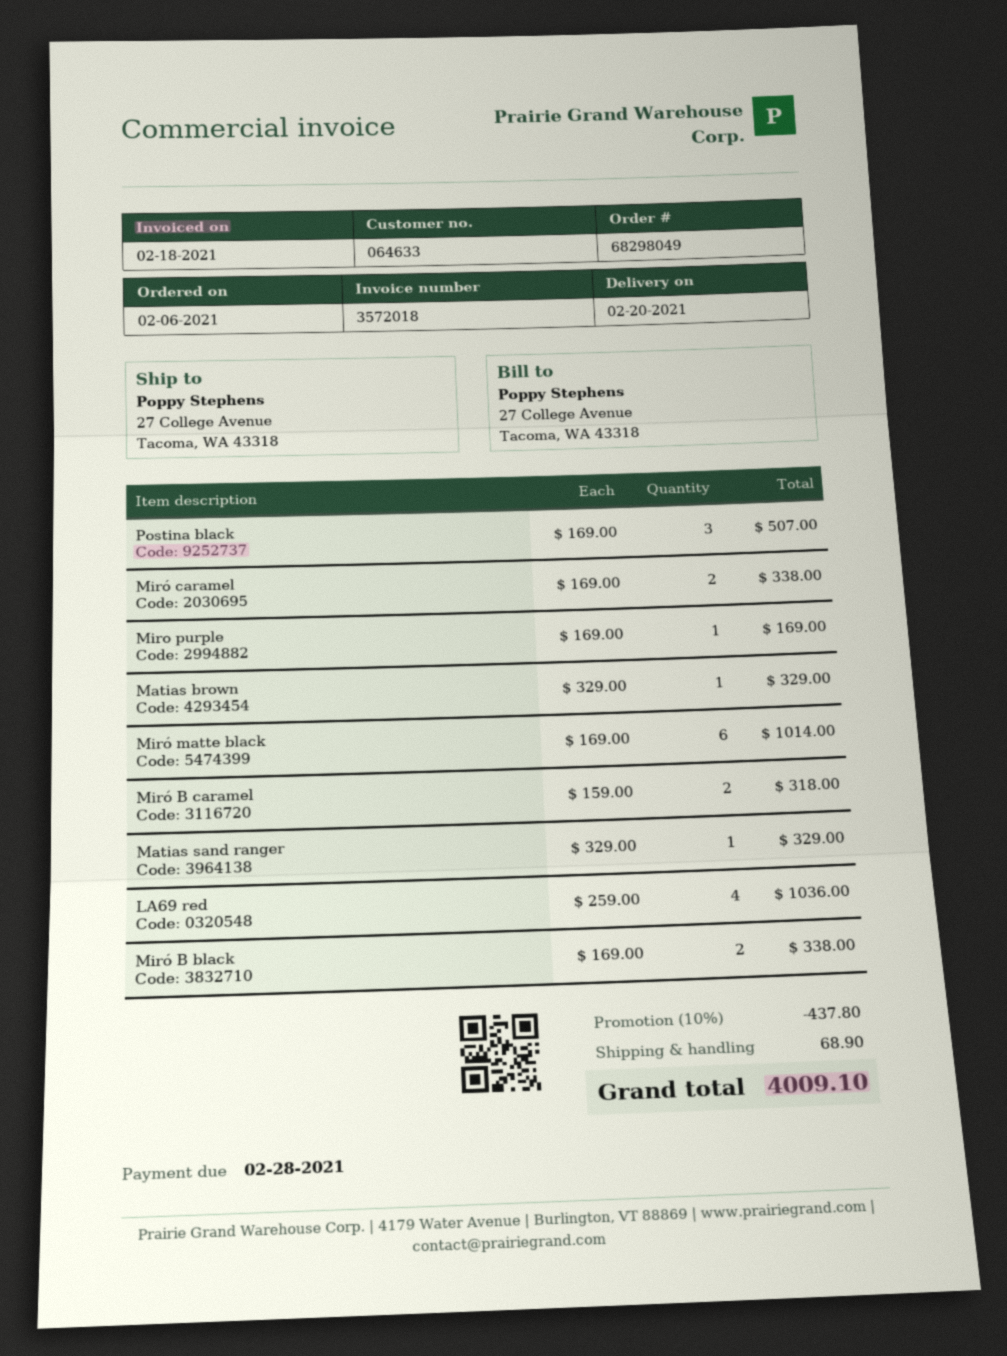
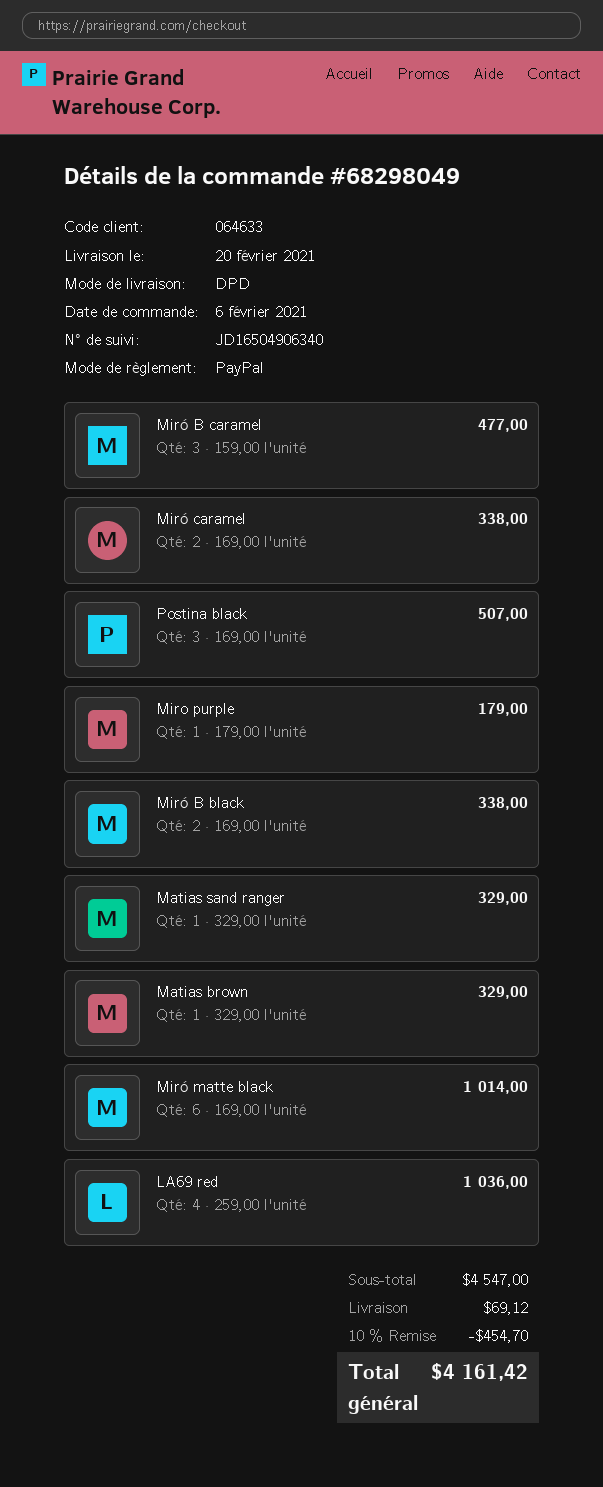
Miro purple: 1 x 169.00 = 169.00 -> 1 x 179.00 = 179.00
Miró B caramel: 2 x 159.00 = 318.00 -> 3 x 159.00 = 477.00
discount: 10% = 437.80 -> 10% = 454.70
shipping: 68.90 -> 69.12
total: 4009.10 -> 4161.42

